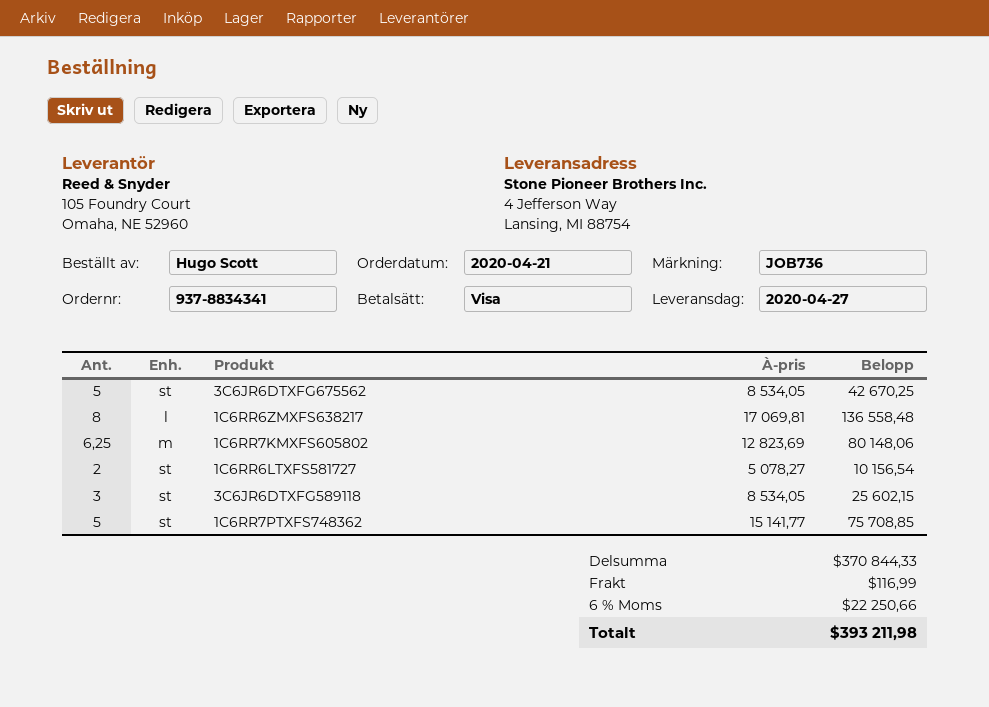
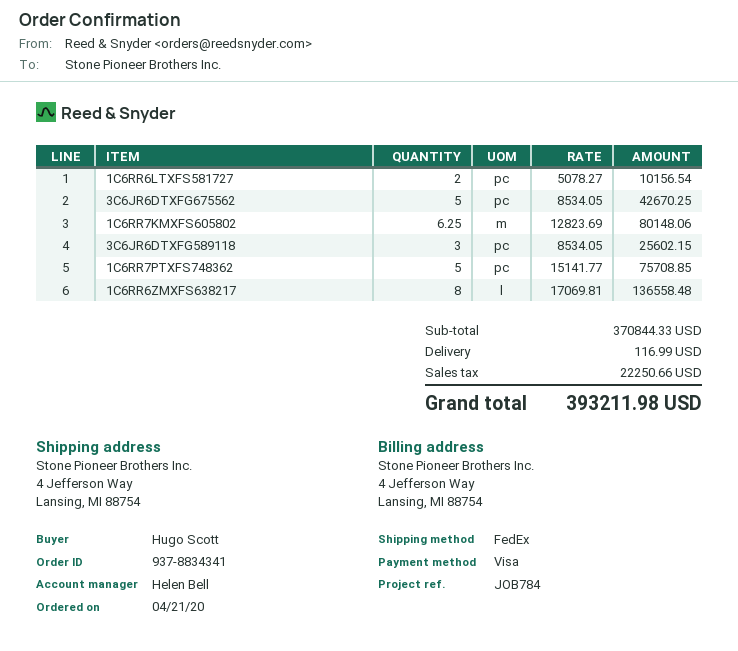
reference: JOB736 -> JOB784

